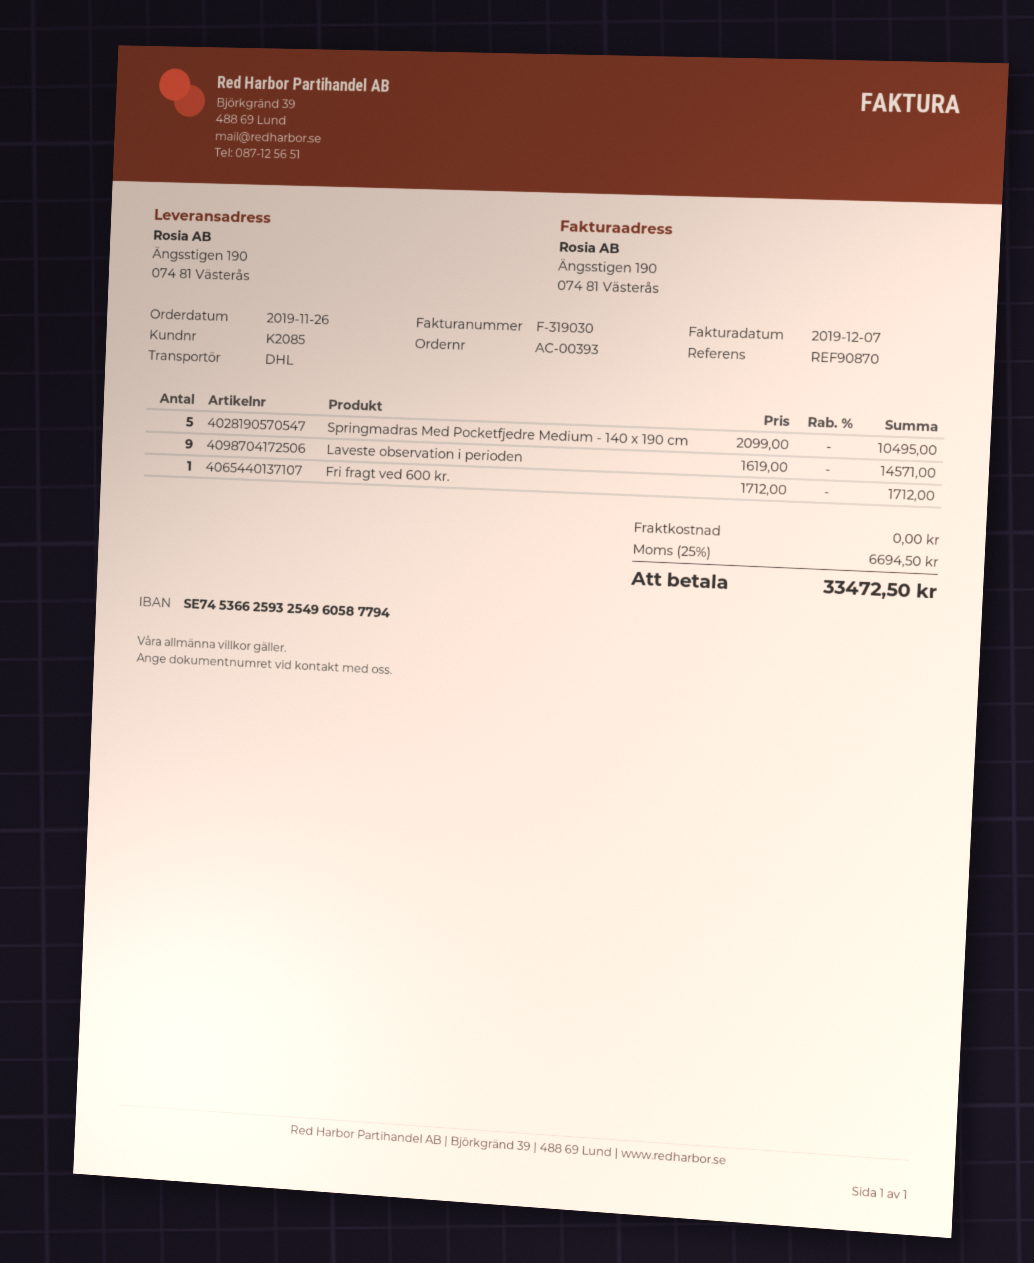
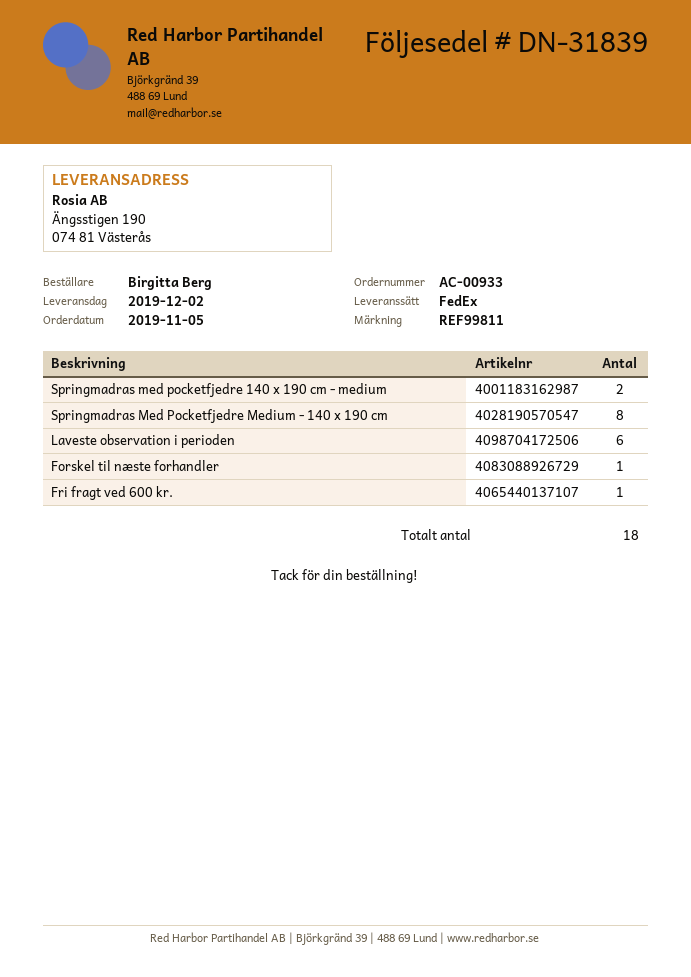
order number: AC-00393 -> AC-00933
order date: 2019-11-26 -> 2019-11-05
reference: REF90870 -> REF99811
shipping method: DHL -> FedEx
Springmadras Med Pocketfjedre Medium - 140 x 190 cm: 5 -> 8
Laveste observation i perioden: 9 -> 6
Springmadras med pocketfjedre 140 x 190 cm - medium: none -> 2
Forskel til næste forhandler: none -> 1

